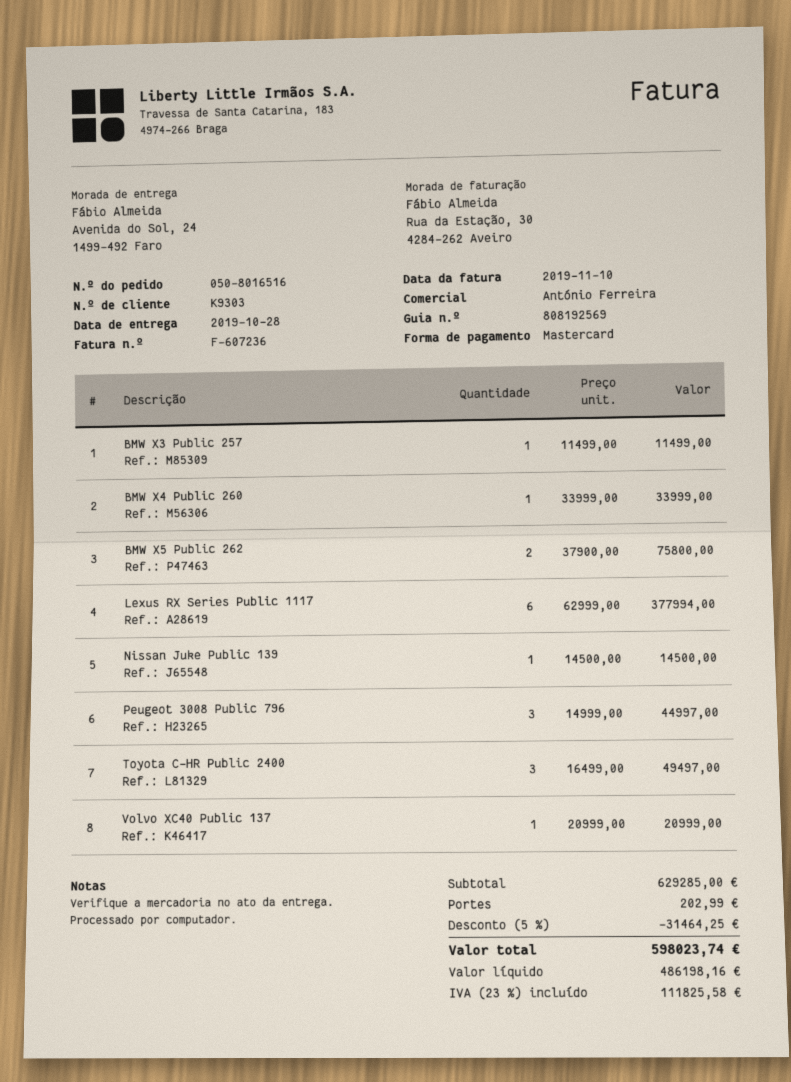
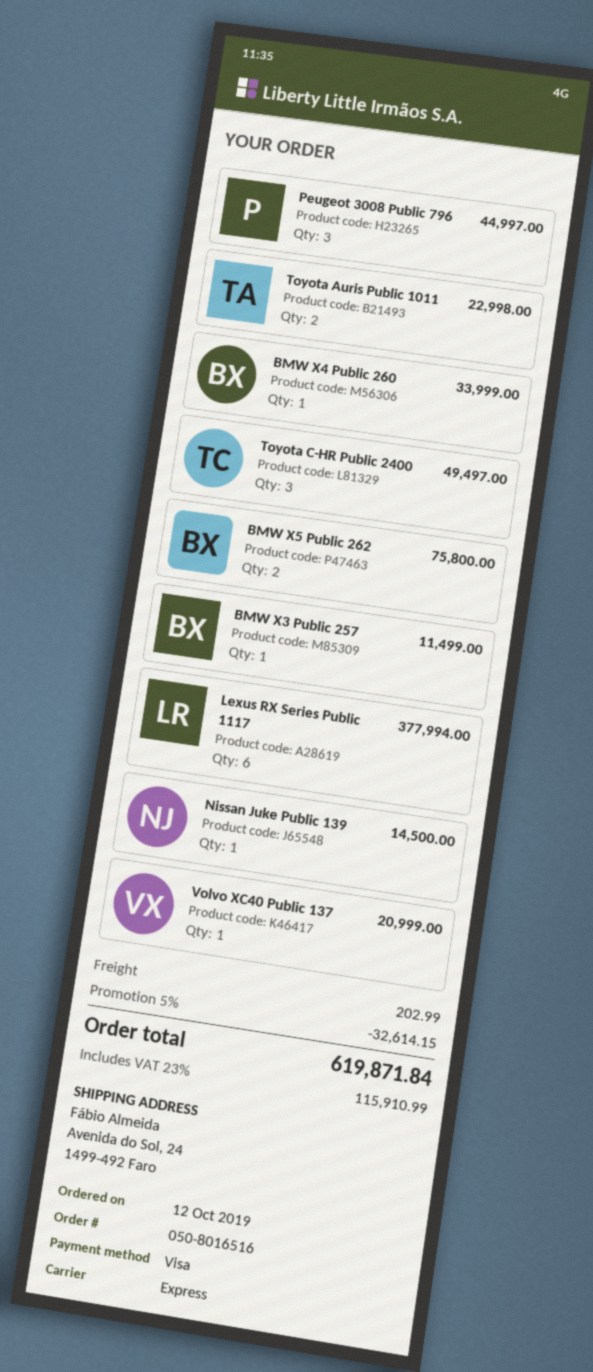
payment method: Mastercard -> Visa
Toyota Auris Public 1011: none -> 2 for 22998.00
discount: 5% = 31464.25 -> 5% = 32614.15
tax: 23% = 111825.58 -> 23% = 115910.99
total: 598023.74 -> 619871.84

